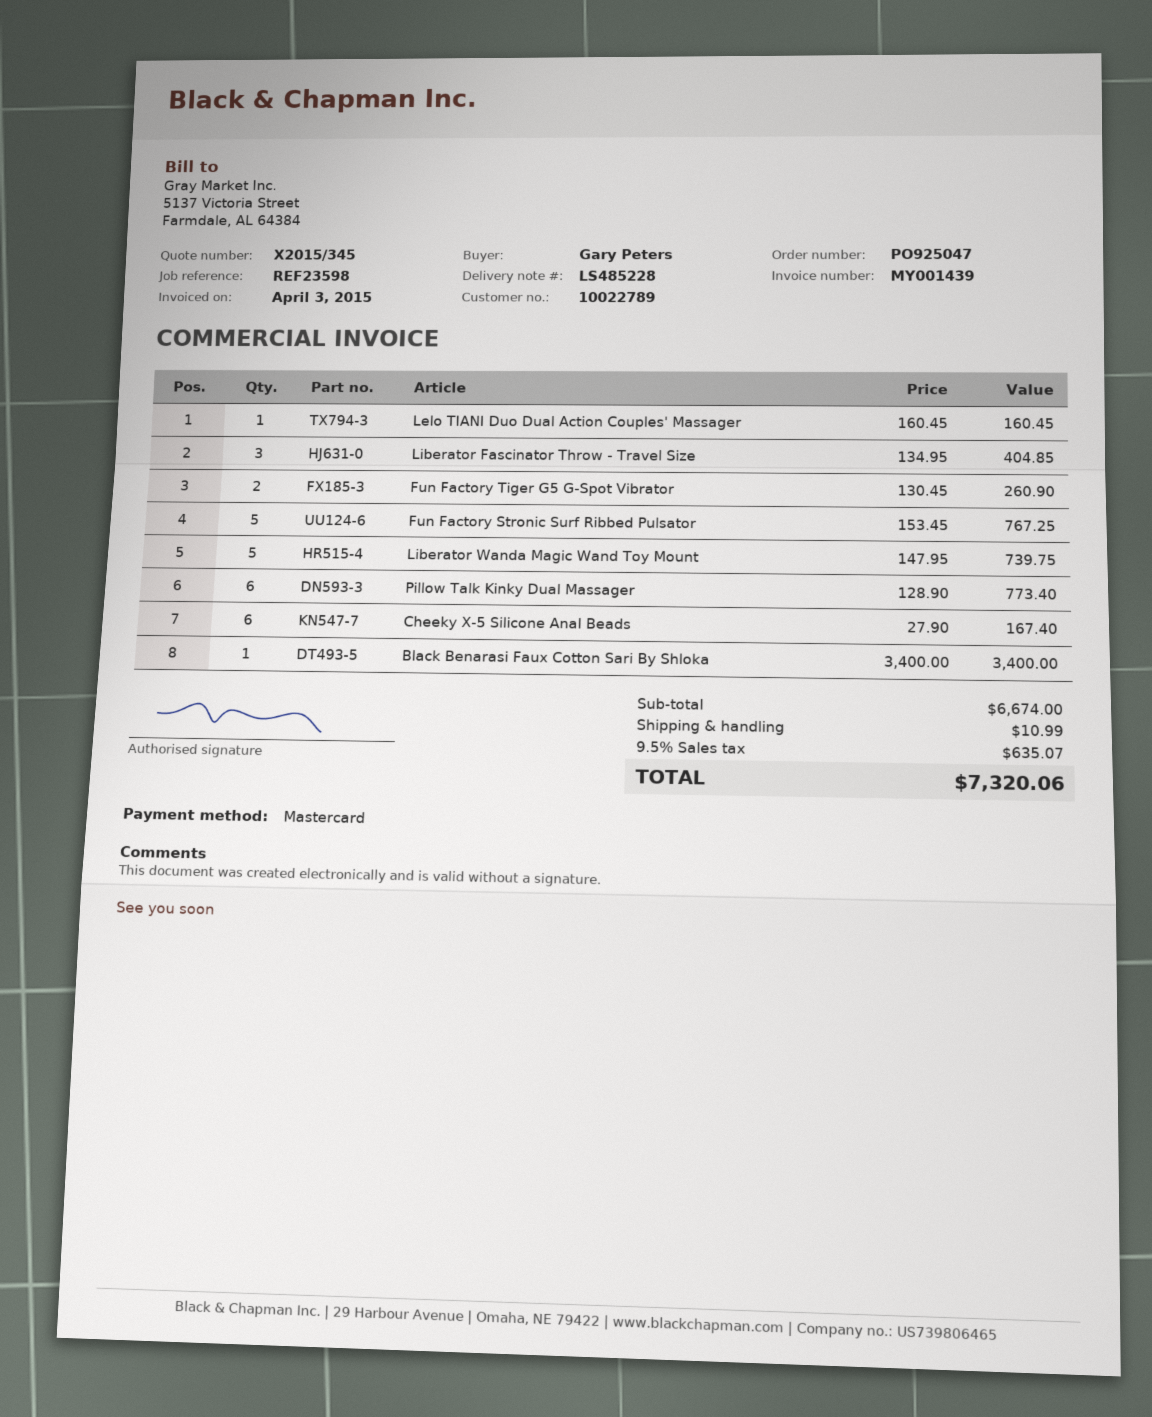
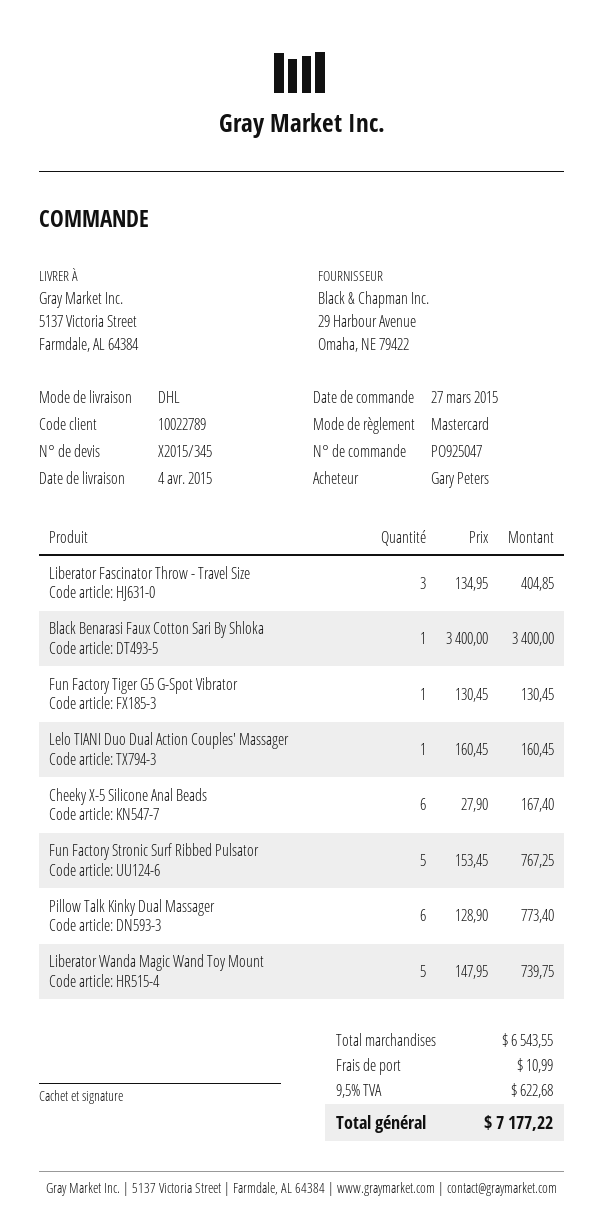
Fun Factory Tiger G5 G-Spot Vibrator: 2 x 130.45 = 260.90 -> 1 x 130.45 = 130.45
subtotal: 6674.00 -> 6543.55
tax: 9.5% = 635.07 -> 9.5% = 622.68
total: 7320.06 -> 7177.22

